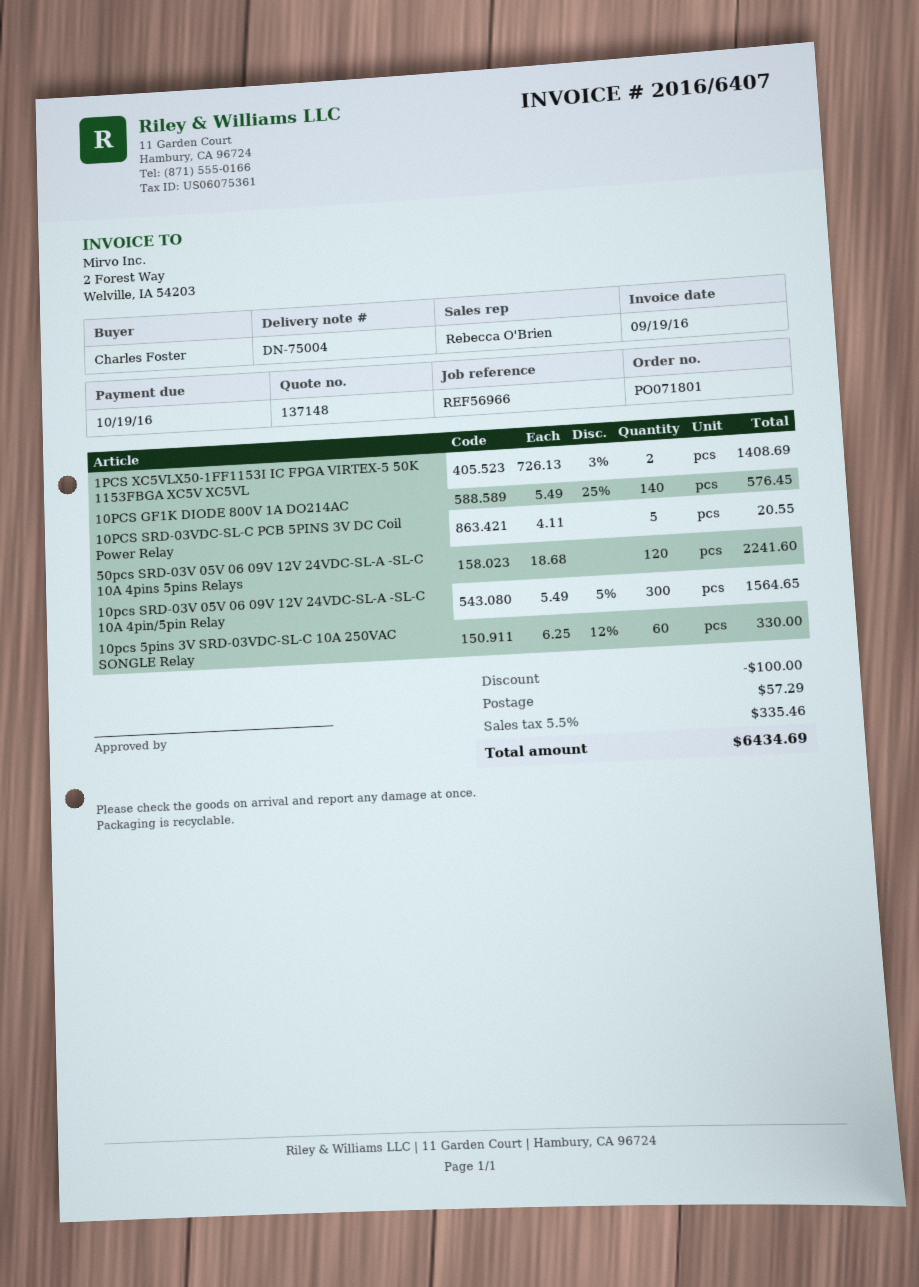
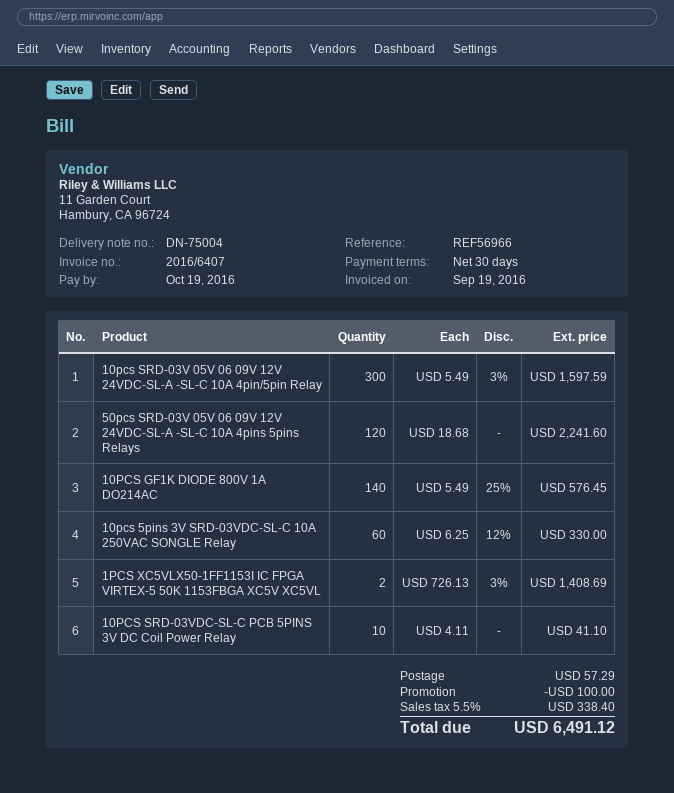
10PCS SRD-03VDC-SL-C PCB 5PINS 3V DC Coil Power Relay: 5 x 4.11 = 20.55 -> 10 x 4.11 = 41.10
10pcs SRD-03V 05V 06 09V 12V 24VDC-SL-A -SL-C 10A 4pin/5pin Relay: 300 x 5.49 - 5% = 1564.65 -> 300 x 5.49 - 3% = 1597.59
tax: 5.5% = 335.46 -> 5.5% = 338.40
total: 6434.69 -> 6491.12

